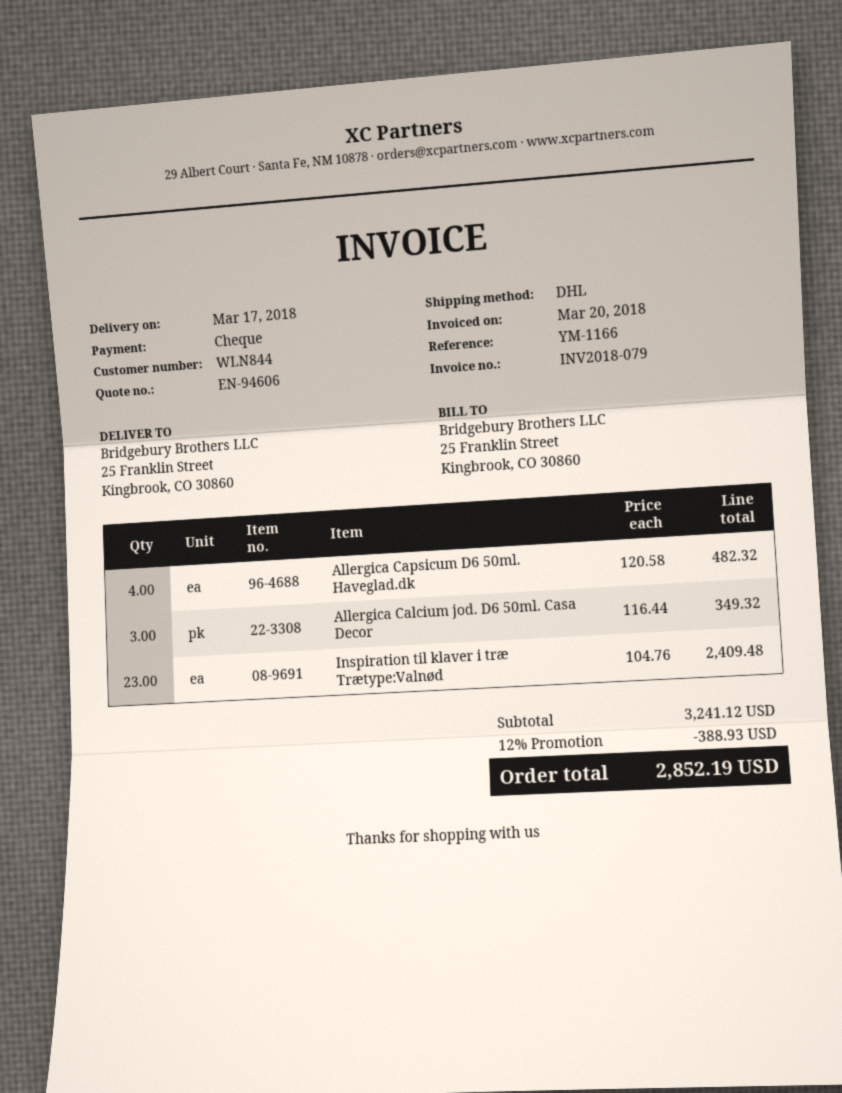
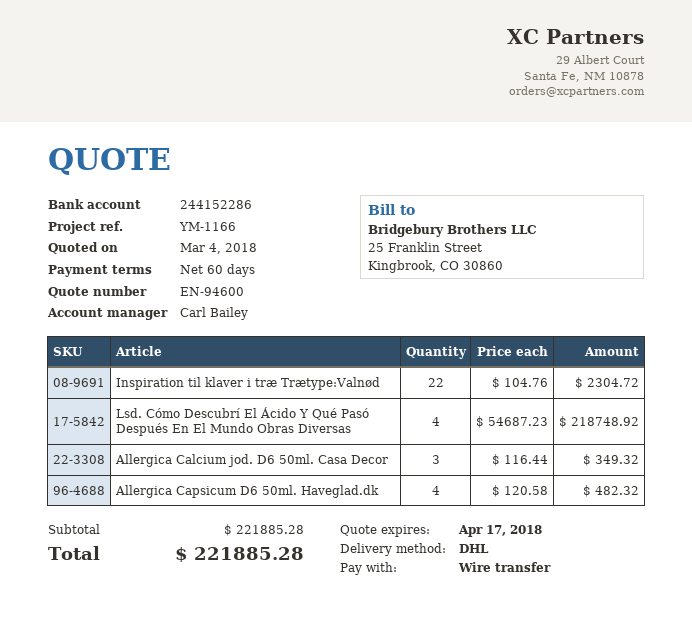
quote number: EN-94606 -> EN-94600
payment method: cheque -> bank transfer
Inspiration til klaver i træ Trætype:Valnød: 23 x 104.76 = 2409.48 -> 22 x 104.76 = 2304.72
Lsd. Cómo Descubrí El Ácido Y Qué Pasó Después En El Mundo Obras Diversas: none -> 4 x 54687.23 = 218748.92
subtotal: 3241.12 -> 221885.28
discount: 12% = 388.93 -> none
total: 2852.19 -> 221885.28

